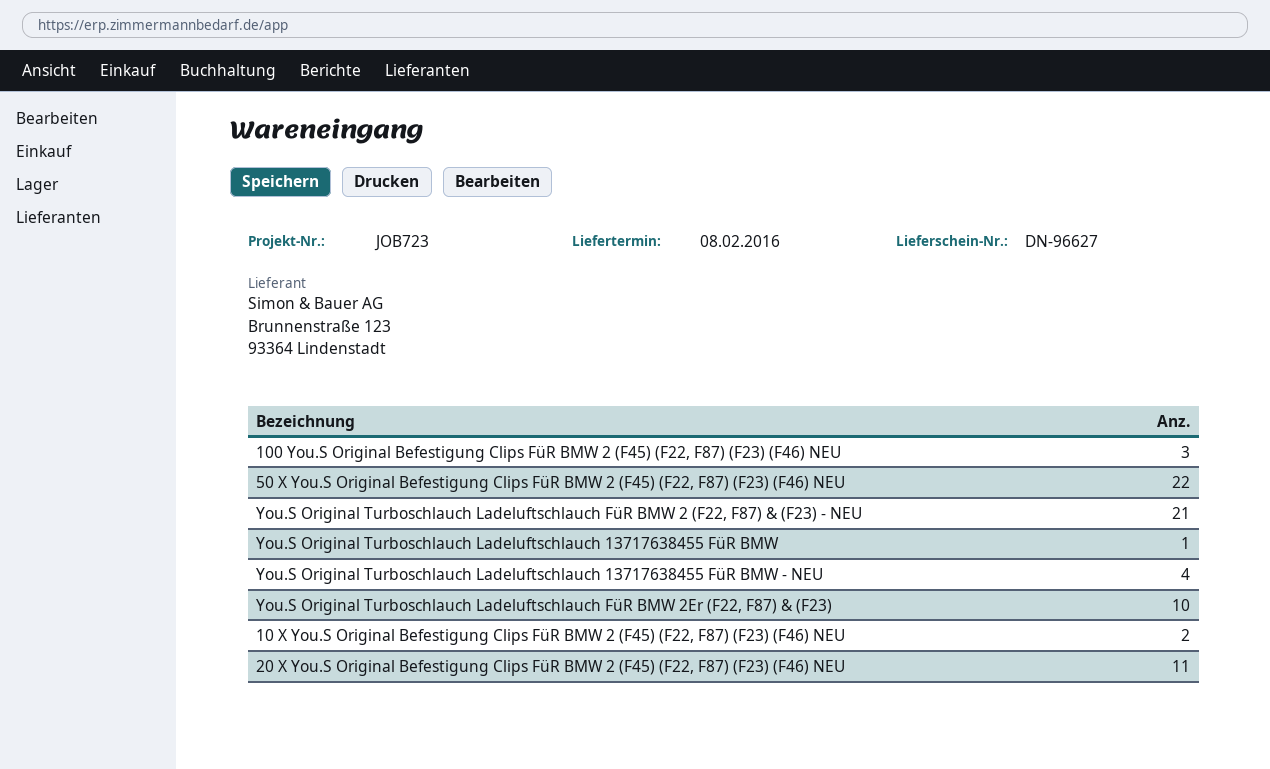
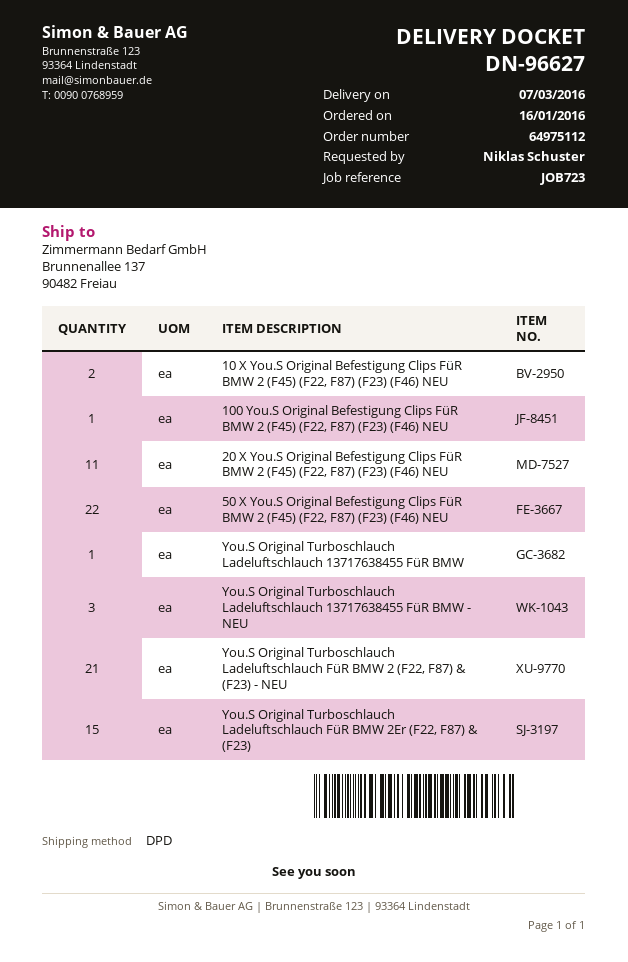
delivery date: 2016-02-08 -> 2016-03-07
100 You.S Original Befestigung Clips FüR BMW 2 (F45) (F22, F87) (F23) (F46) NEU: 3 -> 1
You.S Original Turboschlauch Ladeluftschlauch 13717638455 FüR BMW - NEU: 4 -> 3
You.S Original Turboschlauch Ladeluftschlauch FüR BMW 2Er (F22, F87) & (F23): 10 -> 15

